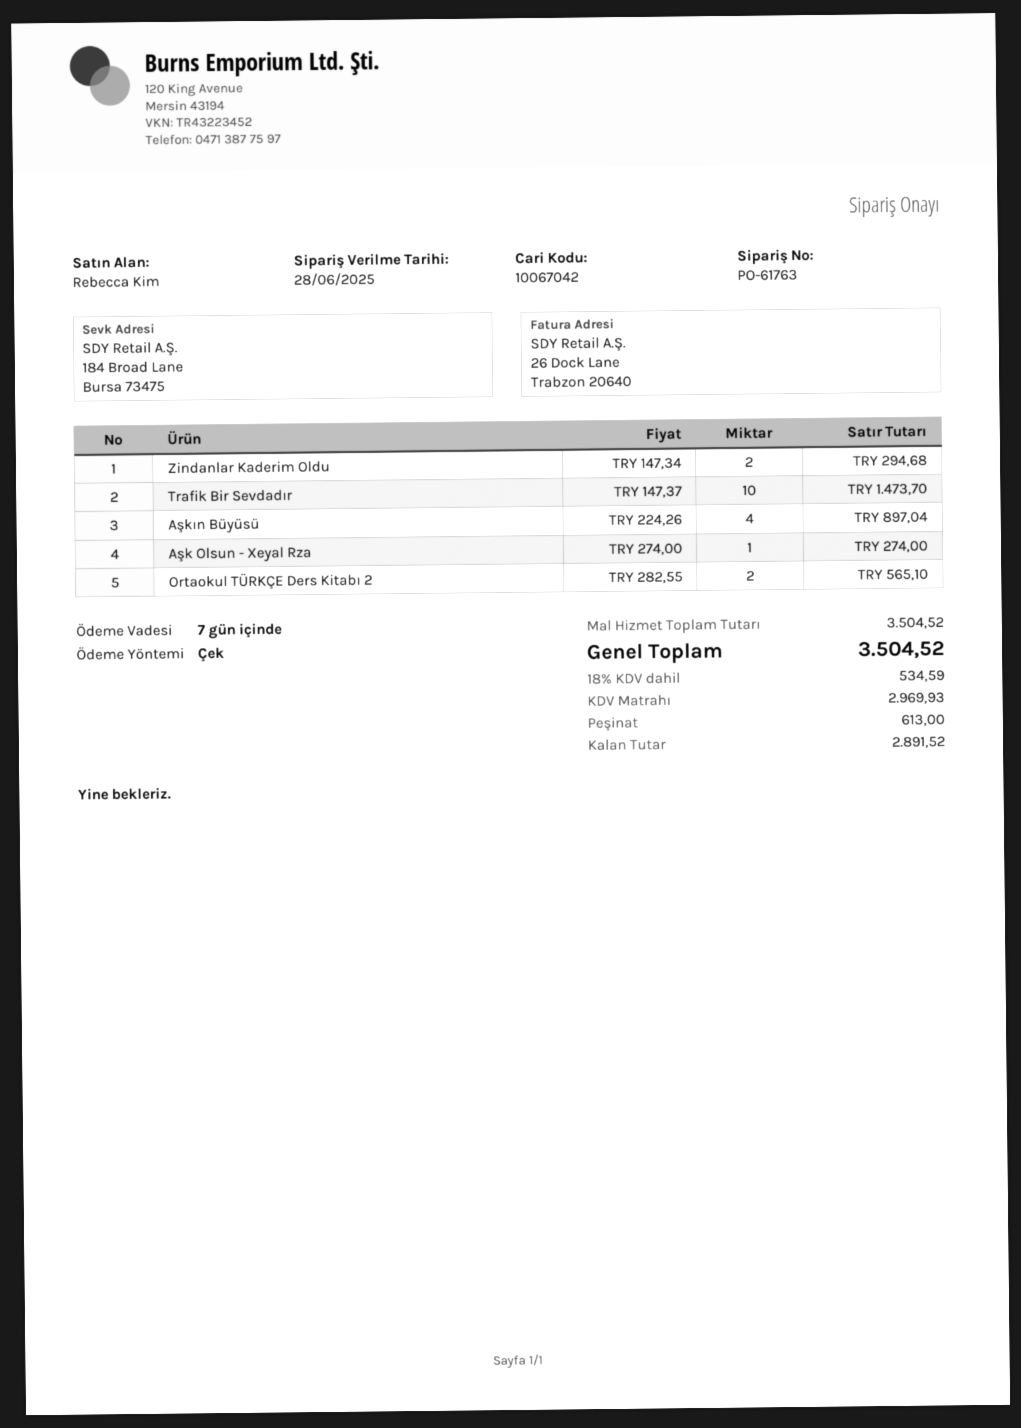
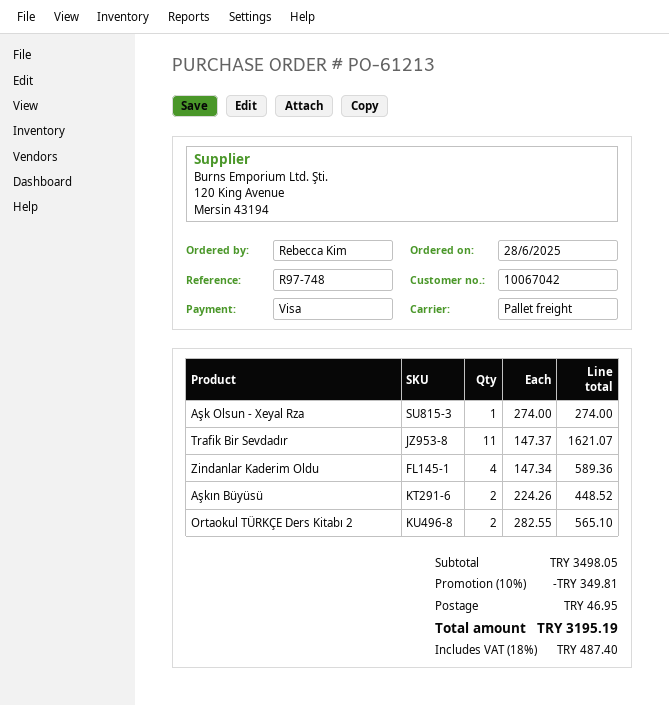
order number: PO-61763 -> PO-61213
payment method: cheque -> Visa
Zindanlar Kaderim Oldu: 2 x 147.34 = 294.68 -> 4 x 147.34 = 589.36
Trafik Bir Sevdadır: 10 x 147.37 = 1473.70 -> 11 x 147.37 = 1621.07
Aşkın Büyüsü: 4 x 224.26 = 897.04 -> 2 x 224.26 = 448.52
subtotal: 3504.52 -> 3498.05
discount: none -> 10% = 349.81
shipping: none -> 46.95
tax: 18% = 534.59 -> 18% = 487.40
total: 3504.52 -> 3195.19

